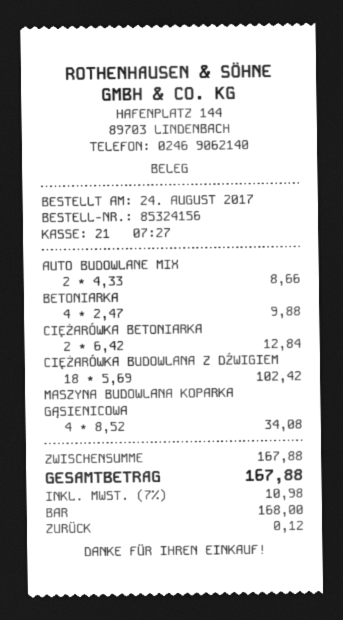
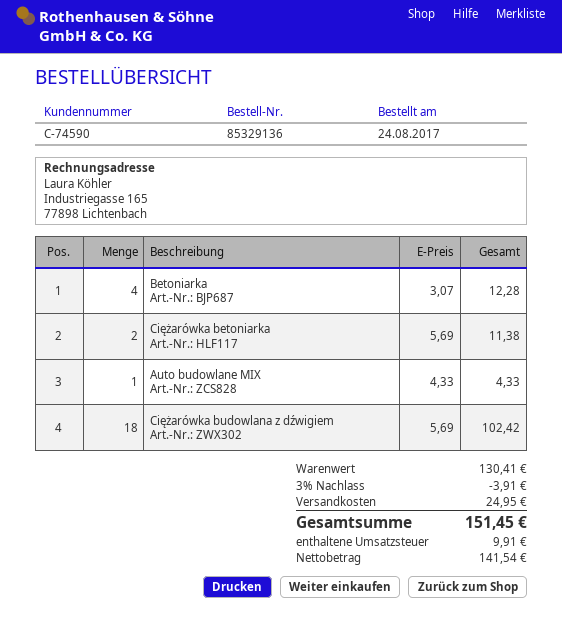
order number: 85324156 -> 85329136
AUTO BUDOWLANE MIX: 2 x 4.33 = 8.66 -> 1 x 4.33 = 4.33
BETONIARKA: 4 x 2.47 = 9.88 -> 4 x 3.07 = 12.28
CIĘŻARÓWKA BETONIARKA: 2 x 6.42 = 12.84 -> 2 x 5.69 = 11.38
MASZYNA BUDOWLANA KOPARKA GĄSIENICOWA: 4 x 8.52 = 34.08 -> none
subtotal: 167.88 -> 130.41
discount: none -> 3% = 3.91
shipping: none -> 24.95
tax: 10.98 -> 9.91
total: 167.88 -> 151.45

